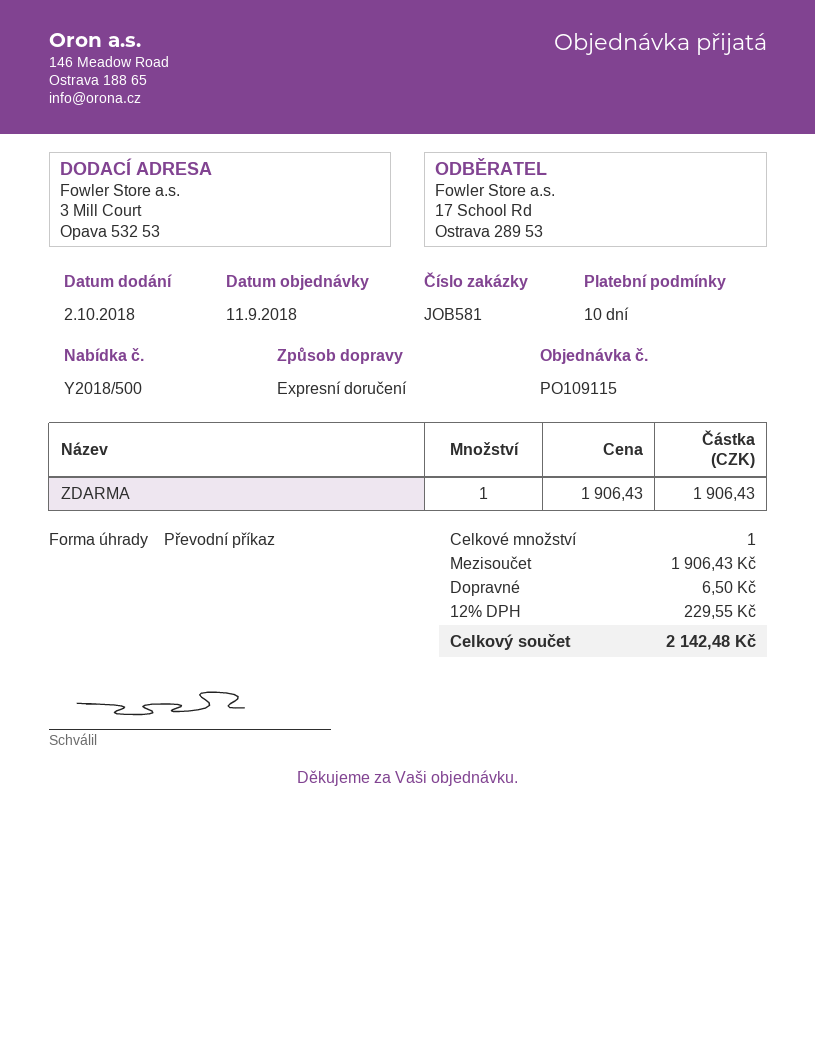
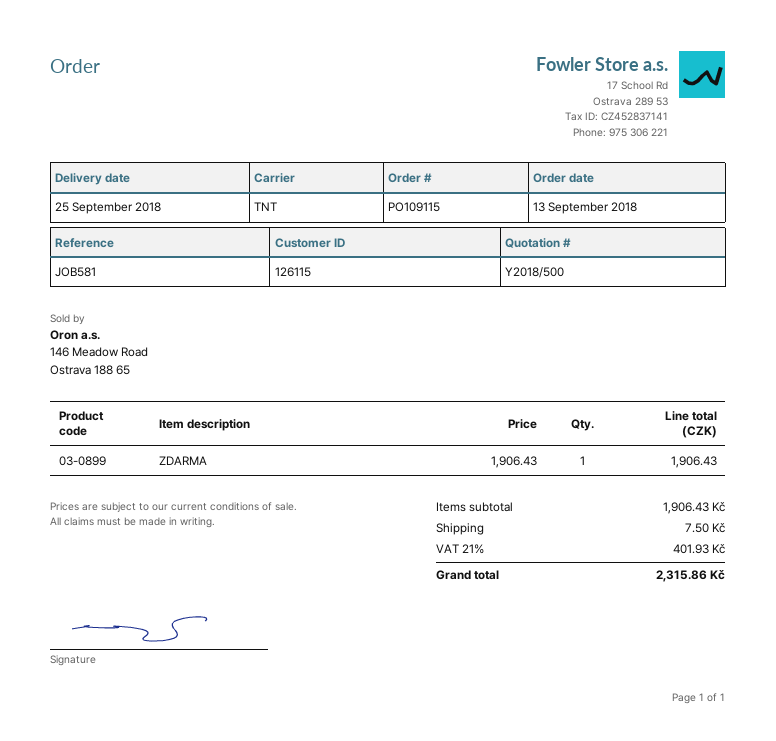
order date: 2018-09-11 -> 2018-09-13
delivery date: 2018-10-02 -> 2018-09-25
shipping method: express -> TNT
shipping: 6.50 -> 7.50
tax: 12% = 229.55 -> 21% = 401.93
total: 2142.48 -> 2315.86

